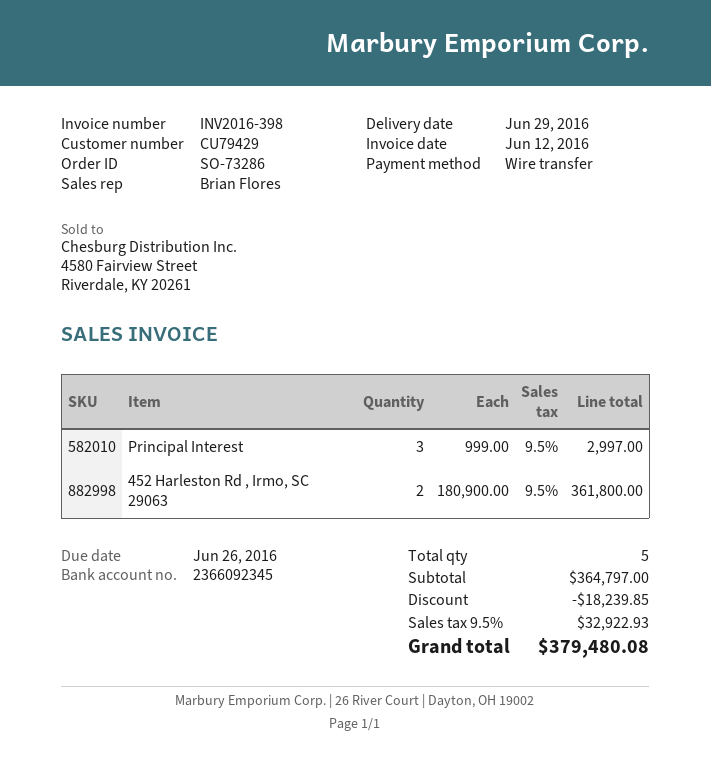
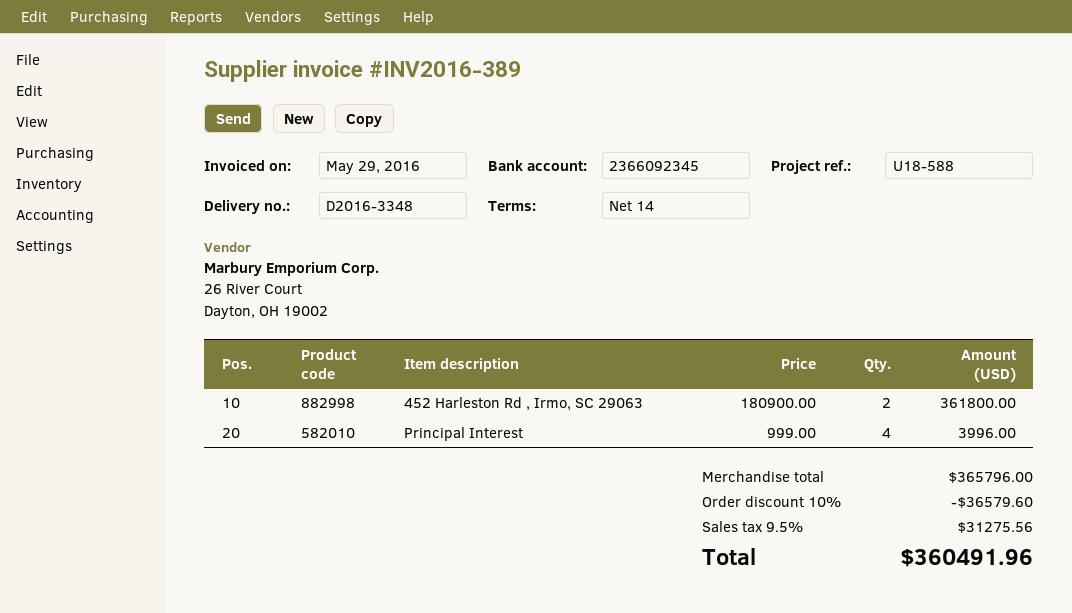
invoice number: INV2016-398 -> INV2016-389
invoice date: 2016-06-12 -> 2016-05-29
Principal Interest: 3 x 999.00 = 2997.00 -> 4 x 999.00 = 3996.00
subtotal: 364797.00 -> 365796.00
discount: 18239.85 -> 36579.60
tax: 9.5% = 32922.93 -> 9.5% = 31275.56
total: 379480.08 -> 360491.96

